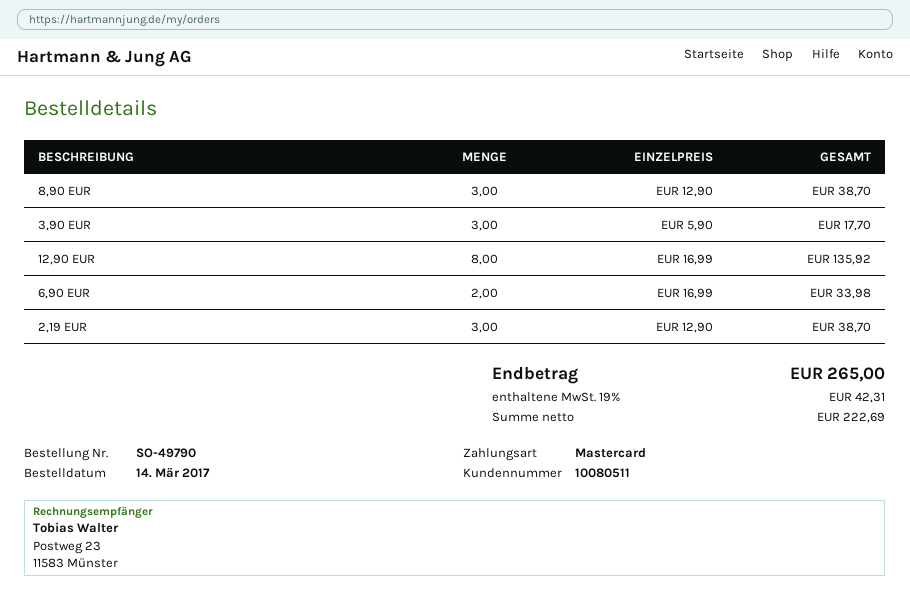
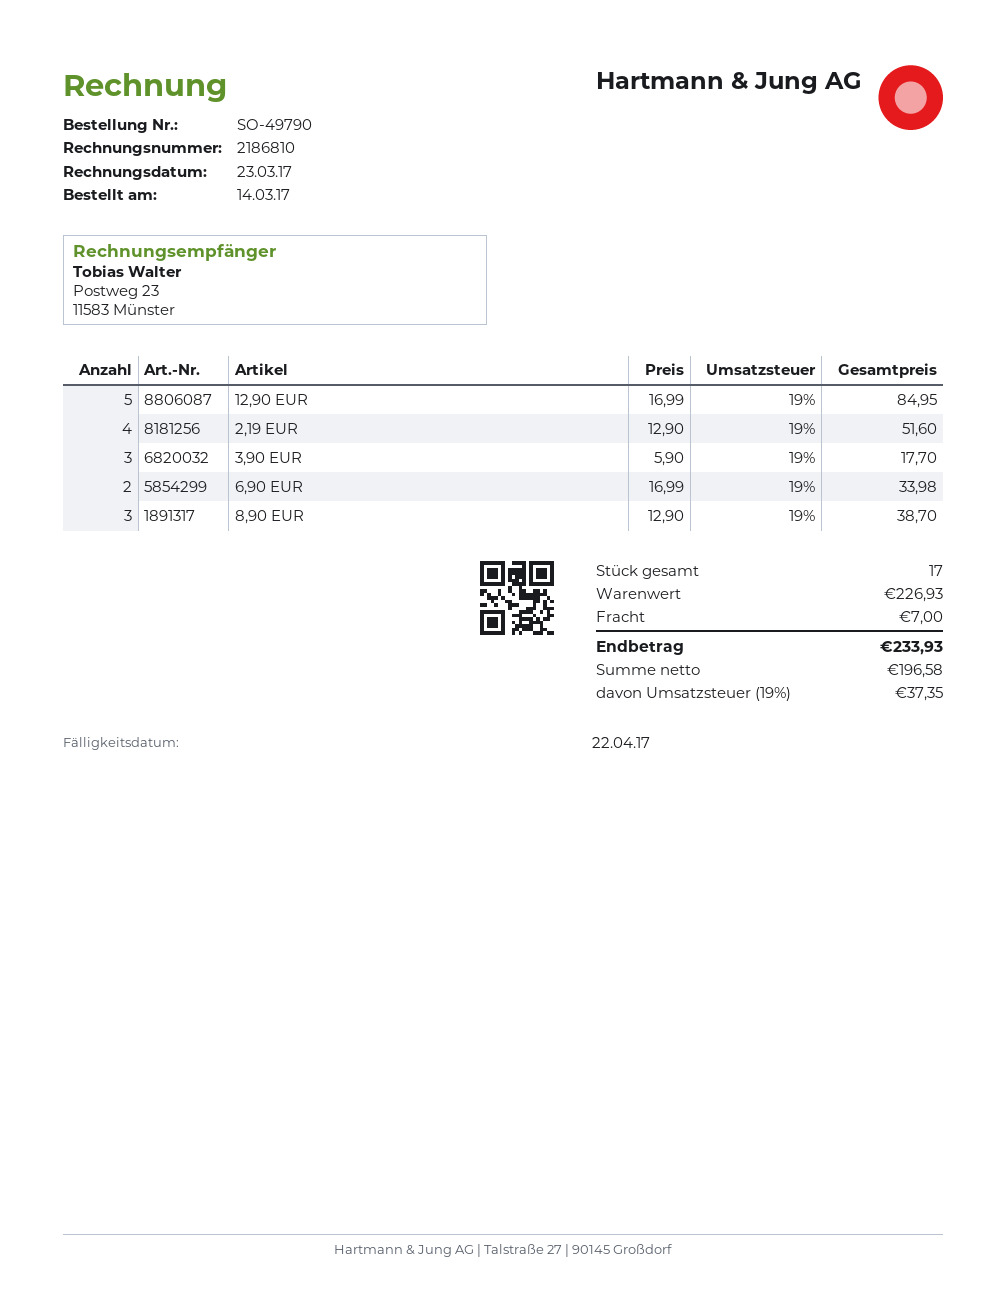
12,90 EUR: 8 x 16.99 = 135.92 -> 5 x 16.99 = 84.95
2,19 EUR: 3 x 12.90 = 38.70 -> 4 x 12.90 = 51.60
shipping: none -> 7.00
net: 222.69 -> 196.58
tax: 19% = 42.31 -> 19% = 37.35
total: 265.00 -> 233.93

